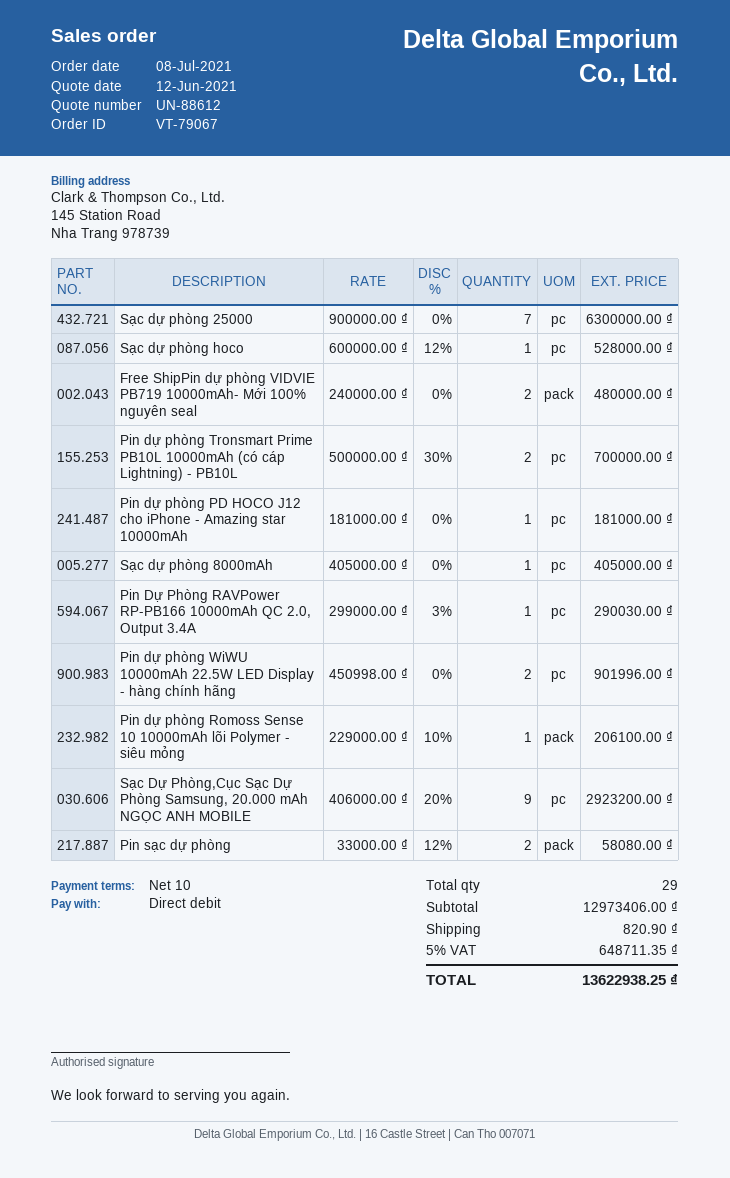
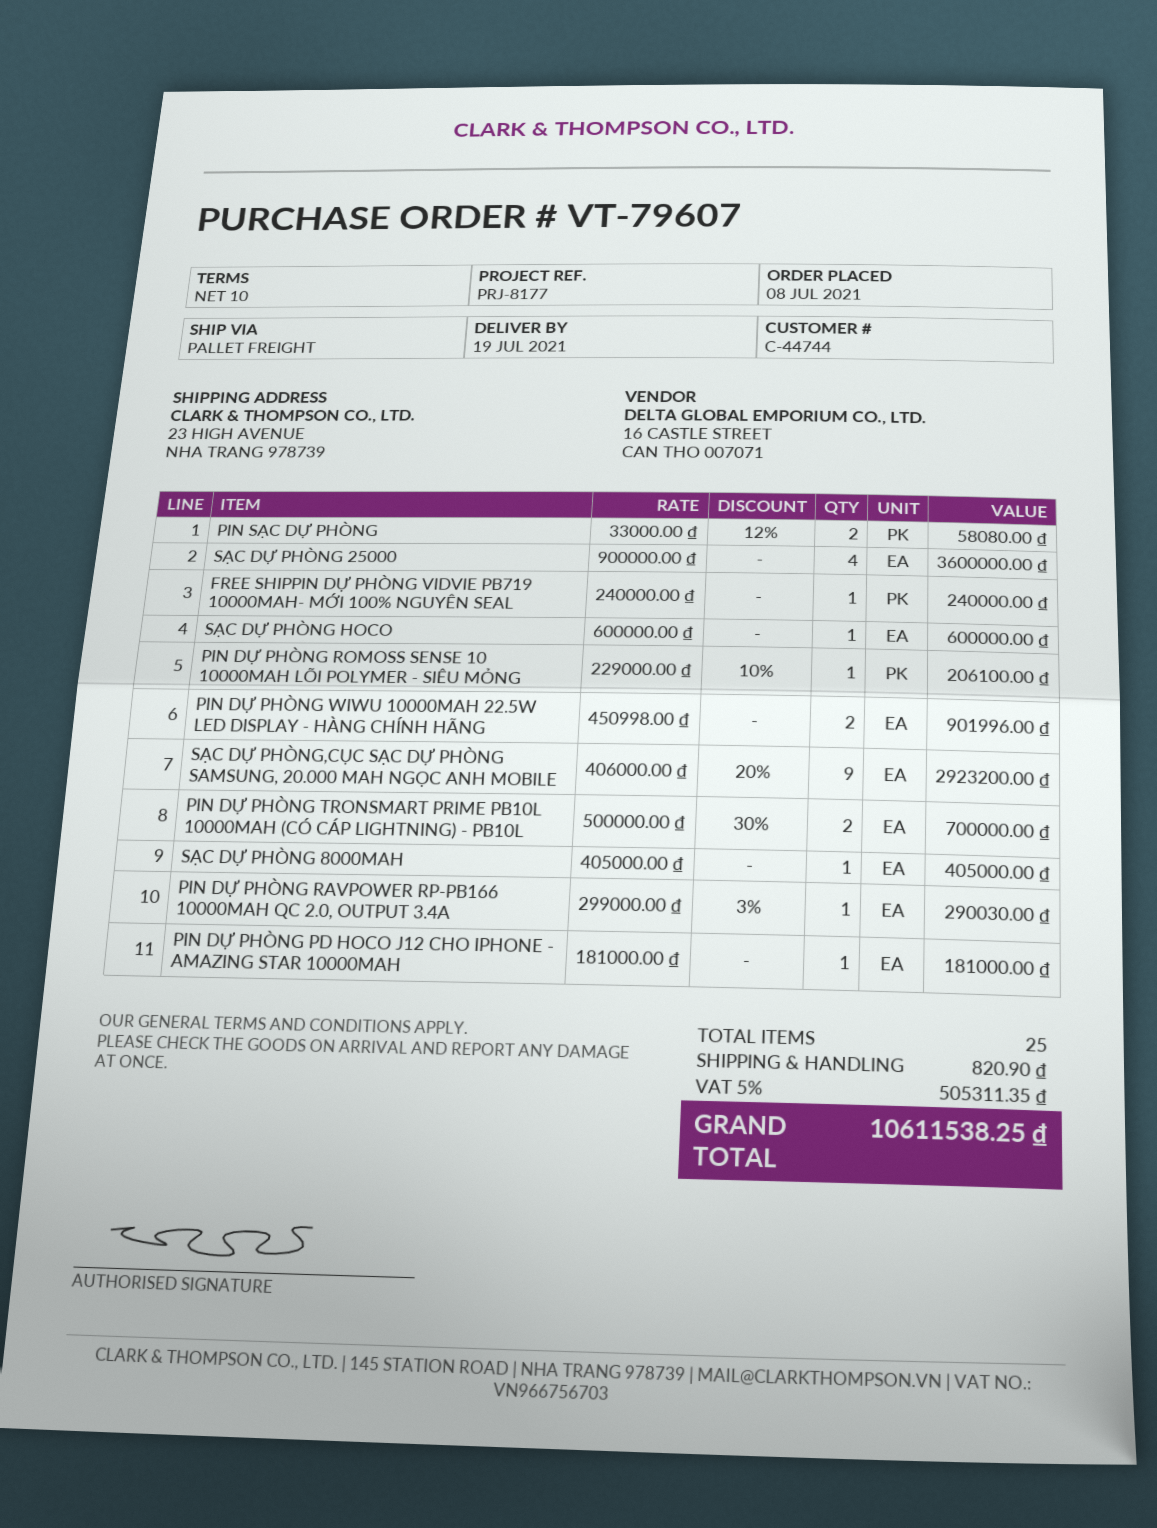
order number: VT-79067 -> VT-79607
Sạc dự phòng 25000: 7 x 900000.00 = 6300000.00 -> 4 x 900000.00 = 3600000.00
Sạc dự phòng hoco: 1 x 600000.00 - 12% = 528000.00 -> 1 x 600000.00 = 600000.00
Free ShipPin dự phòng VIDVIE PB719 10000mAh- Mới 100% nguyên seal: 2 x 240000.00 = 480000.00 -> 1 x 240000.00 = 240000.00
total quantity: 29 -> 25
tax: 5% = 648711.35 -> 5% = 505311.35
total: 13622938.25 -> 10611538.25

